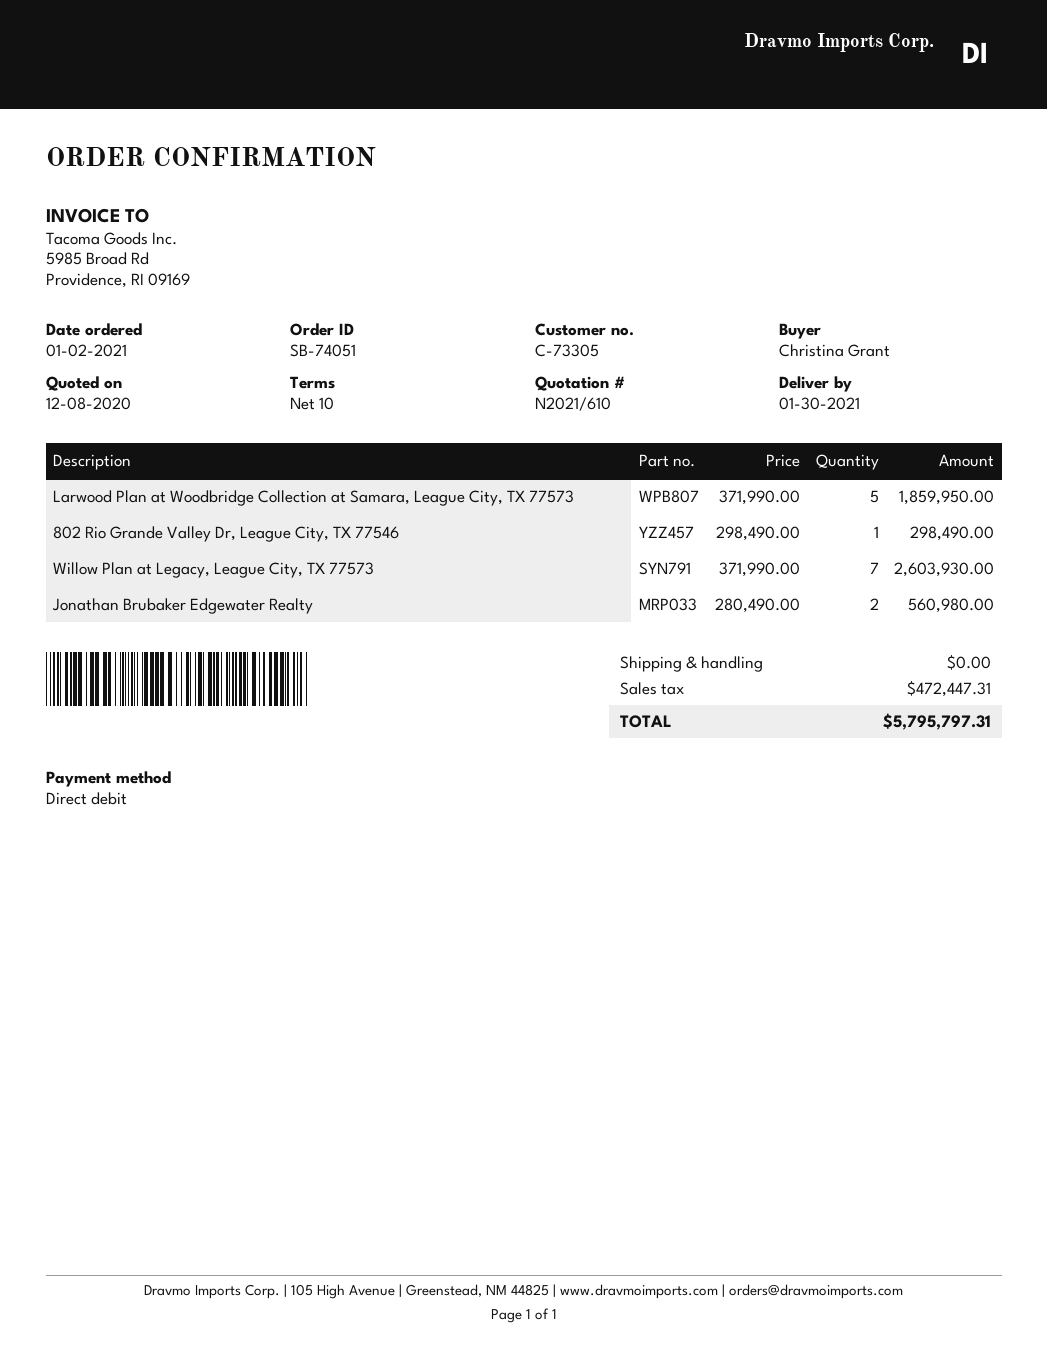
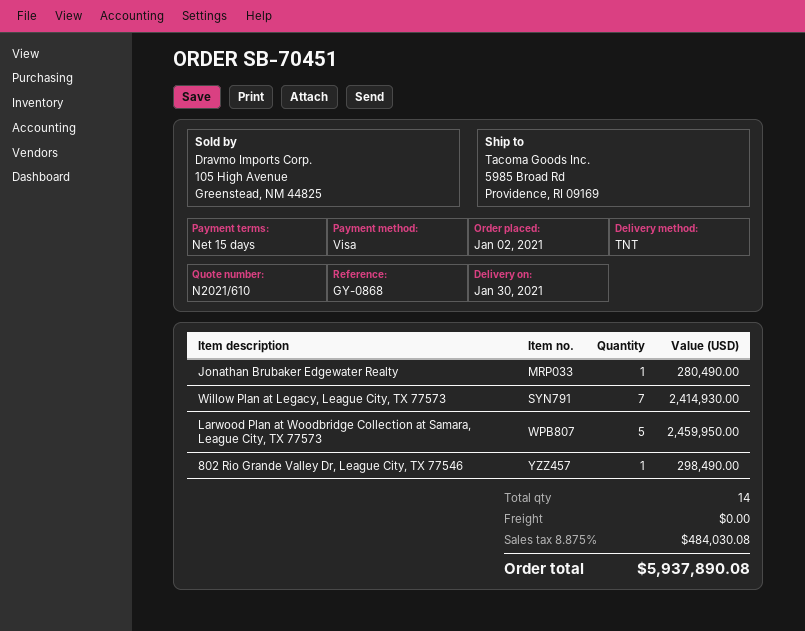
order number: SB-74051 -> SB-70451
payment terms: 10 days -> 15 days
payment method: direct debit -> Visa
Larwood Plan at Woodbridge Collection at Samara, League City, TX 77573: 5 for 1859950.00 -> 5 for 2459950.00
Willow Plan at Legacy, League City, TX 77573: 7 for 2603930.00 -> 7 for 2414930.00
Jonathan Brubaker Edgewater Realty: 2 for 560980.00 -> 1 for 280490.00
tax: 472447.31 -> 484030.08
total: 5795797.31 -> 5937890.08

